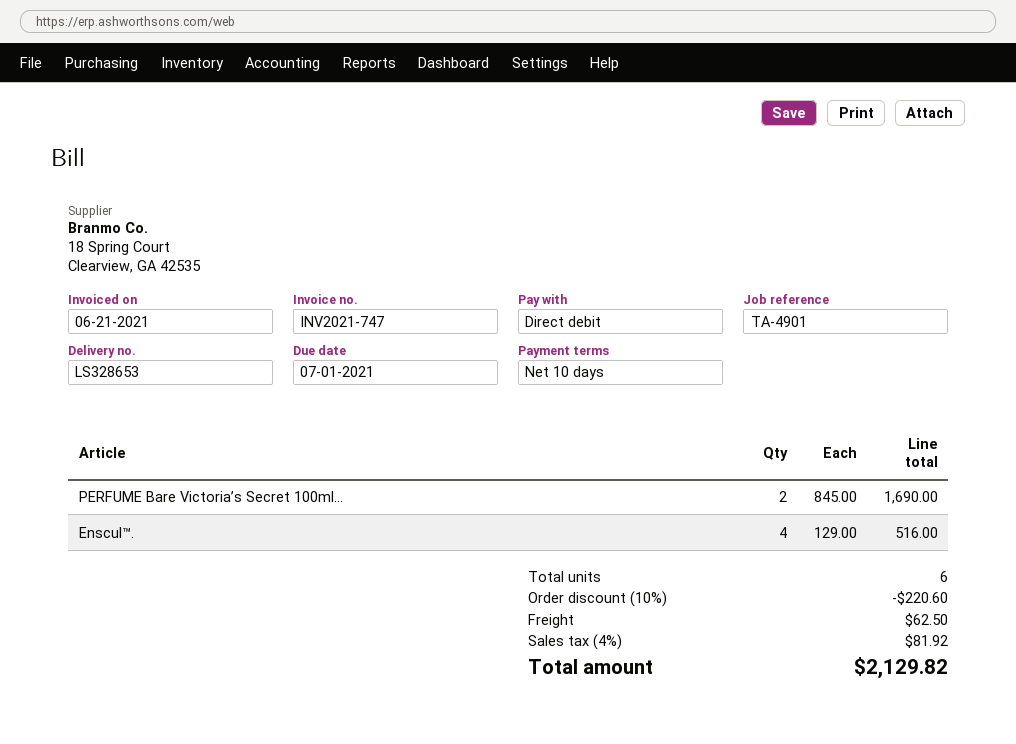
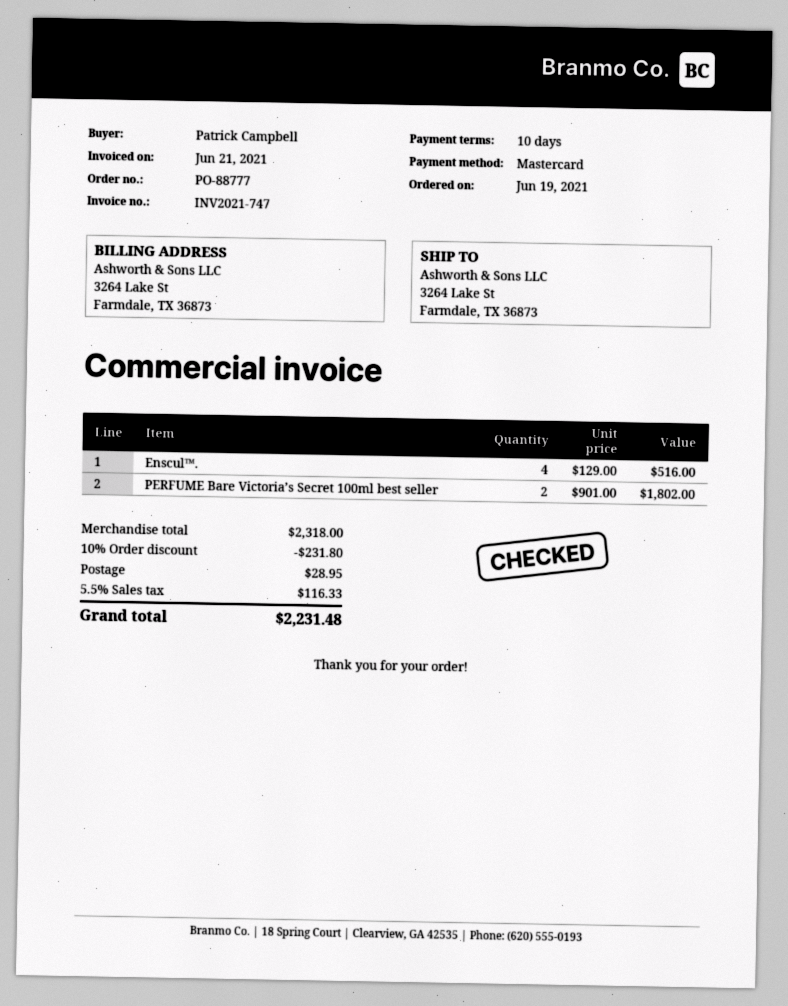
payment method: direct debit -> Mastercard
PERFUME Bare Victoria’s Secret 100ml...: 2 x 845.00 = 1690.00 -> 2 x 901.00 = 1802.00
discount: 10% = 220.60 -> 10% = 231.80
shipping: 62.50 -> 28.95
tax: 4% = 81.92 -> 5.5% = 116.33
total: 2129.82 -> 2231.48

